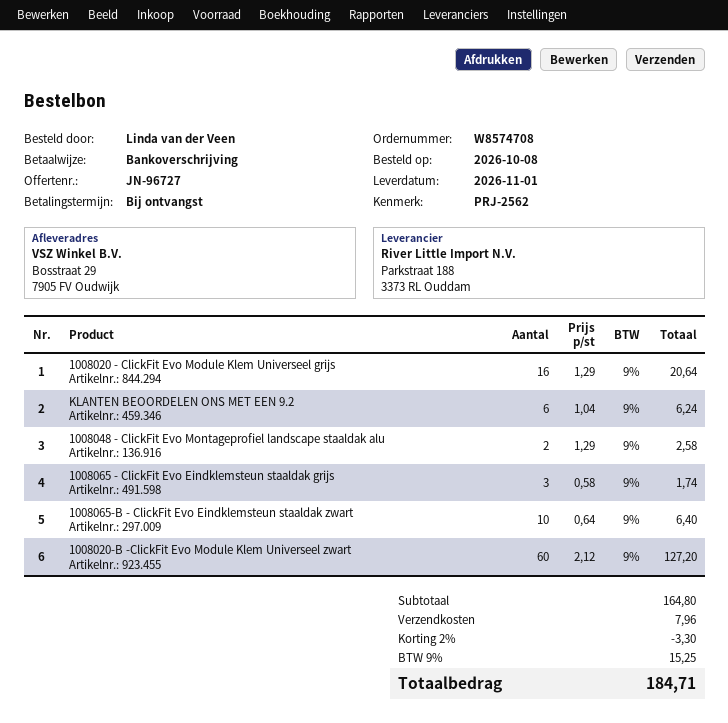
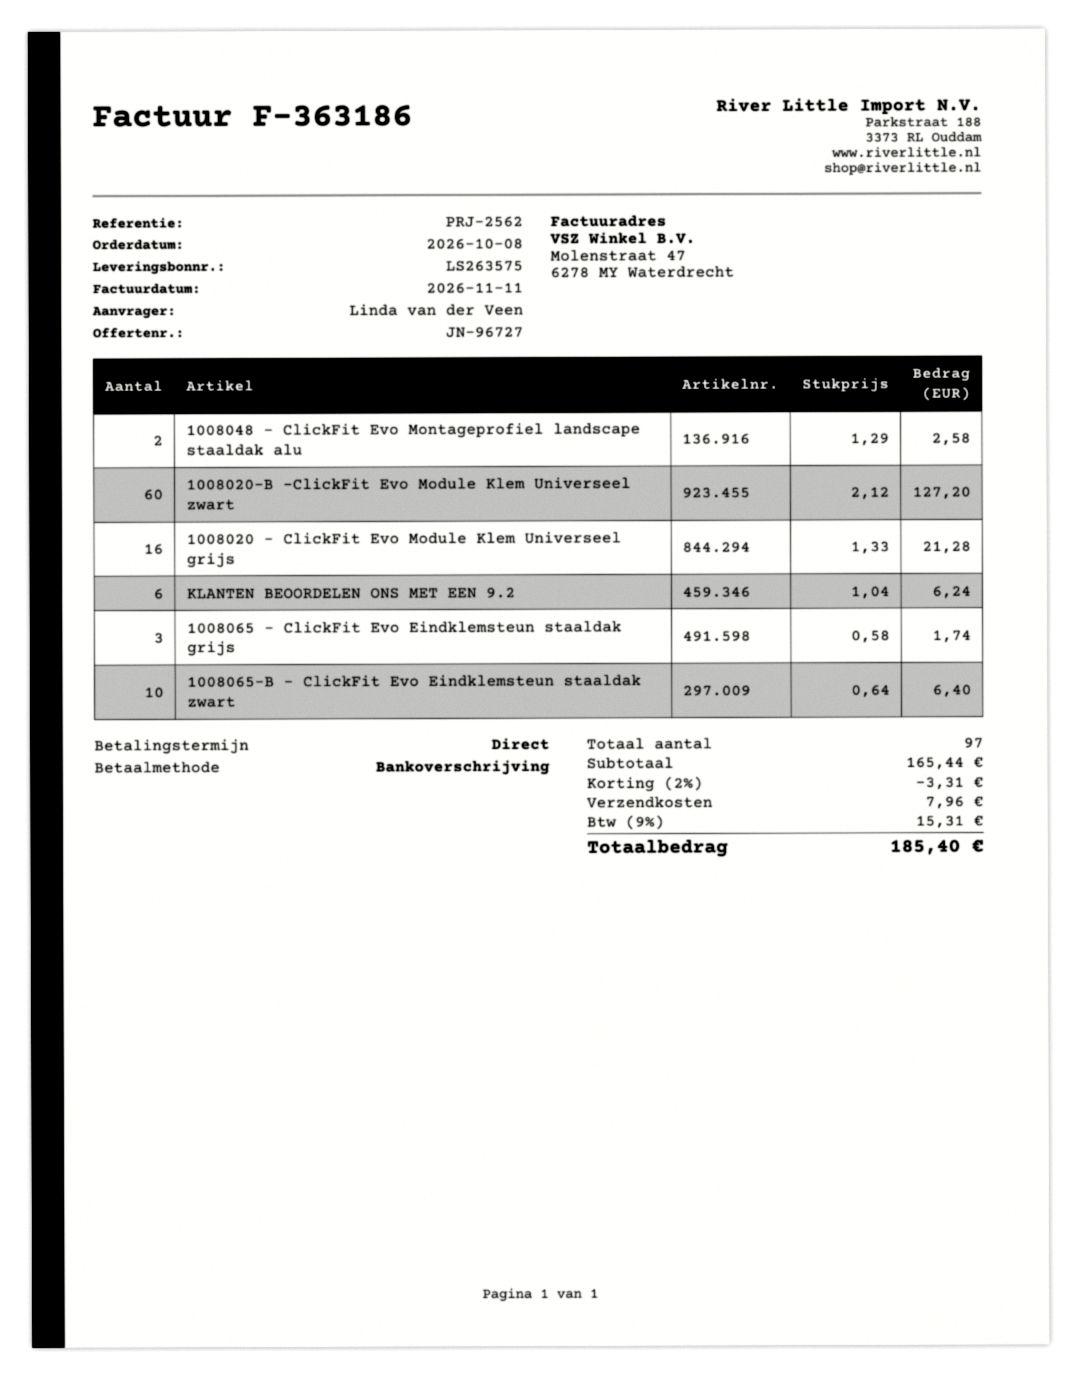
1008020 - ClickFit Evo Module Klem Universeel grijs: 16 x 1.29 = 20.64 -> 16 x 1.33 = 21.28
subtotal: 164.80 -> 165.44
discount: 2% = 3.30 -> 2% = 3.31
tax: 9% = 15.25 -> 9% = 15.31
total: 184.71 -> 185.40

